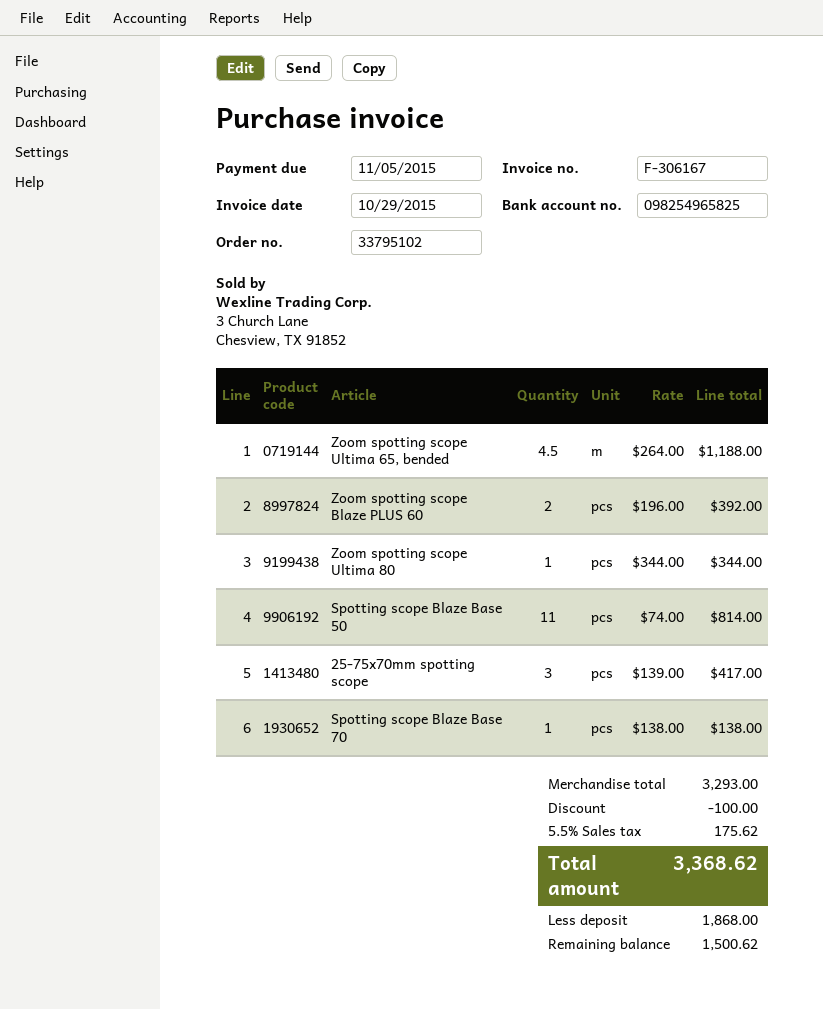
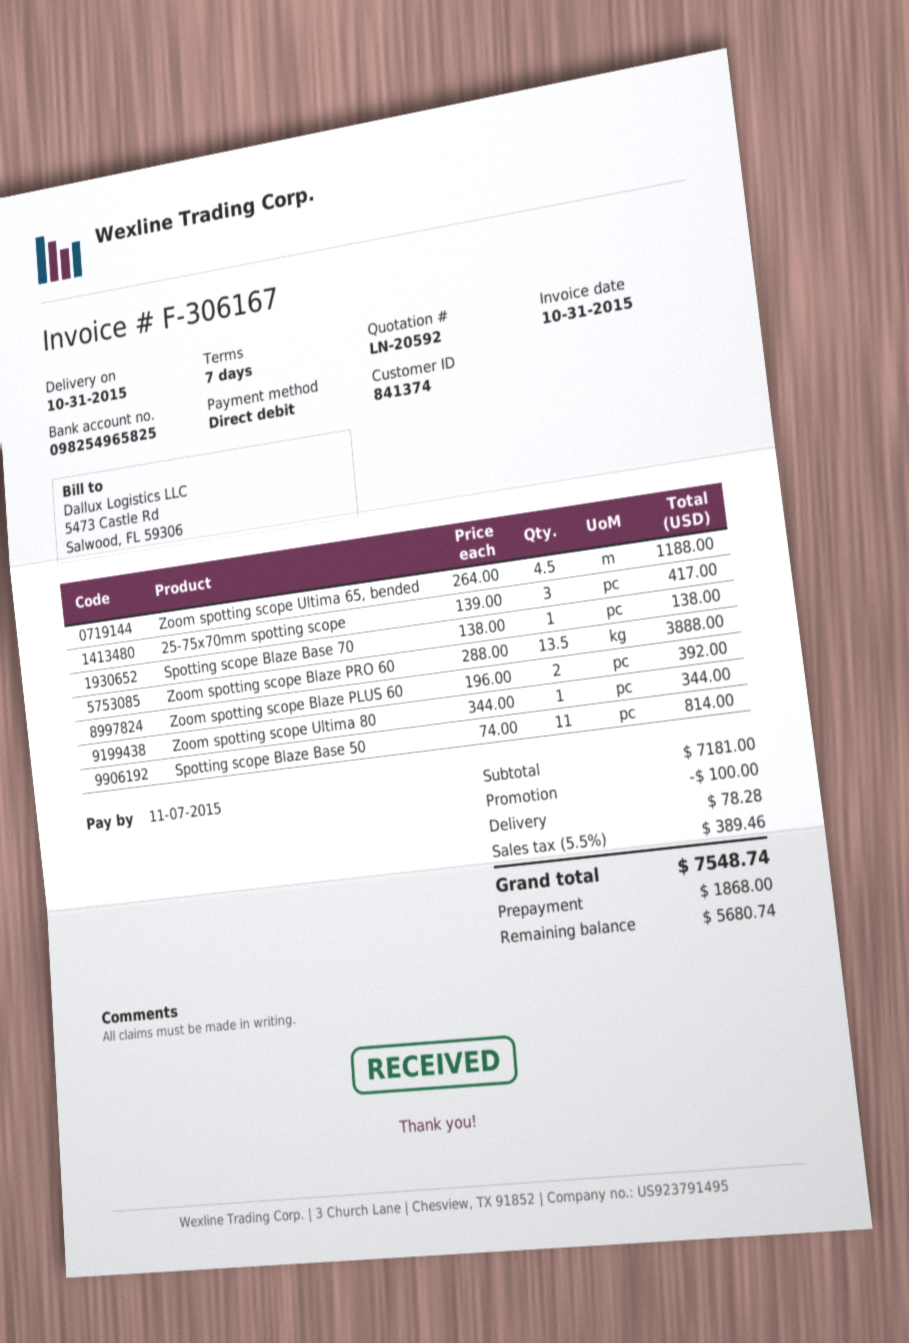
invoice date: 2015-10-29 -> 2015-10-31
due date: 2015-11-05 -> 2015-11-07
Zoom spotting scope Blaze PRO 60: none -> 13.5 x 288.00 = 3888.00
subtotal: 3293.00 -> 7181.00
shipping: none -> 78.28
tax: 5.5% = 175.62 -> 5.5% = 389.46
total: 3368.62 -> 7548.74
balance: 1500.62 -> 5680.74

